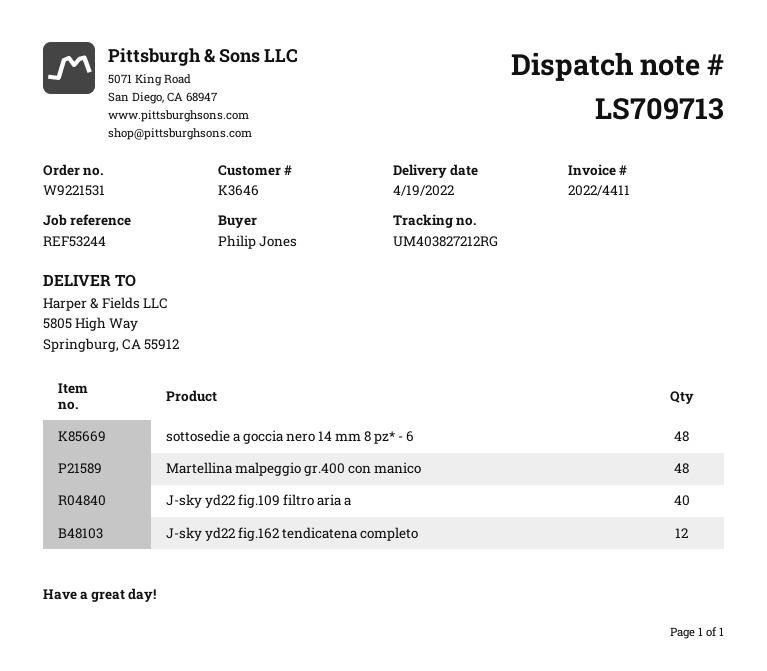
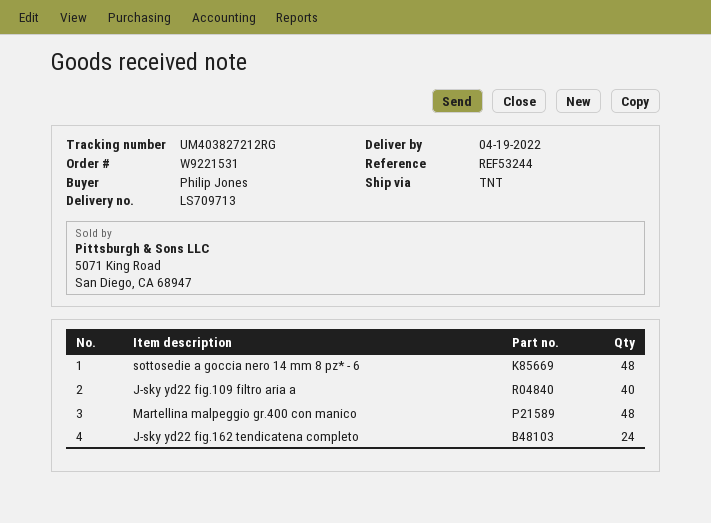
J-sky yd22 fig.162 tendicatena completo: 12 -> 24

